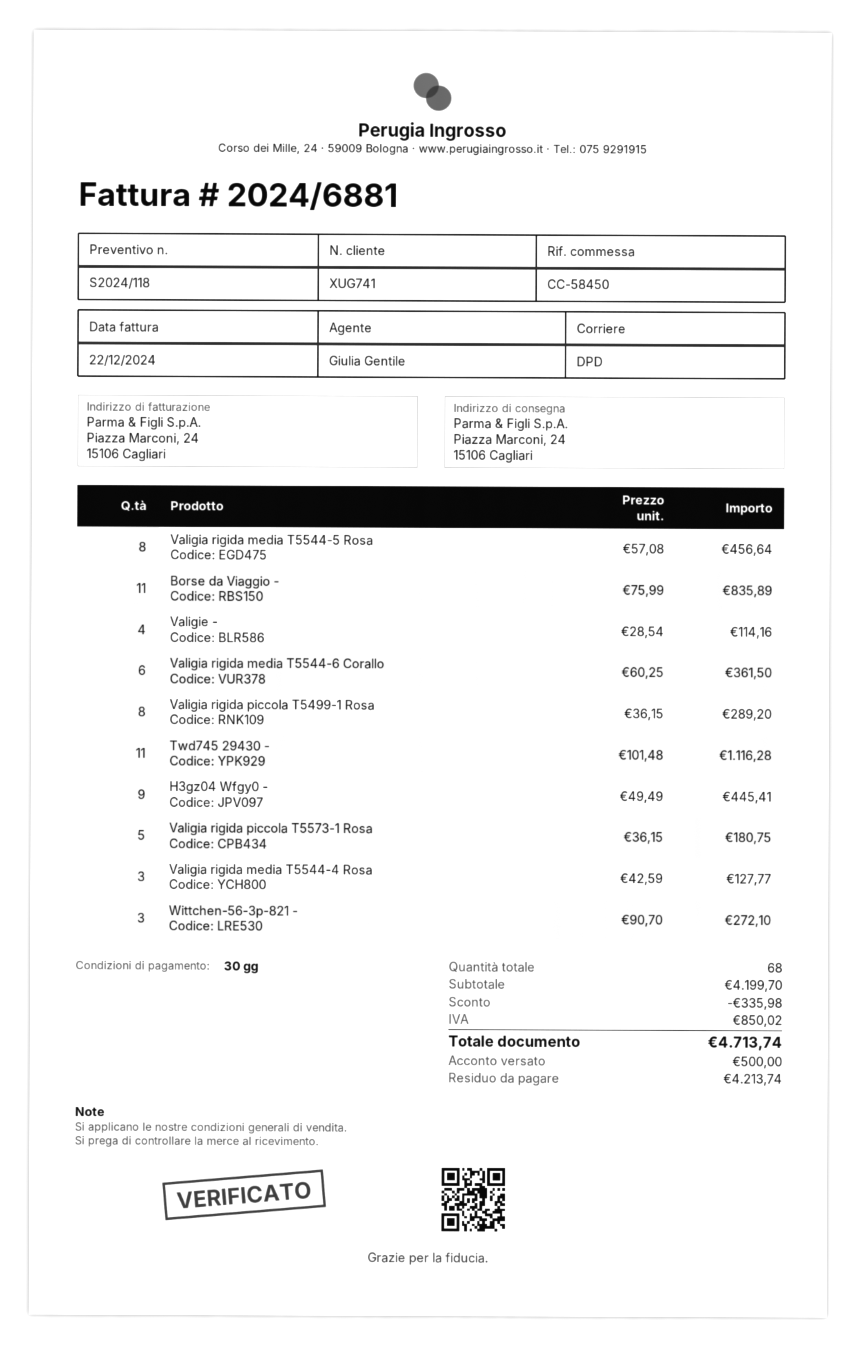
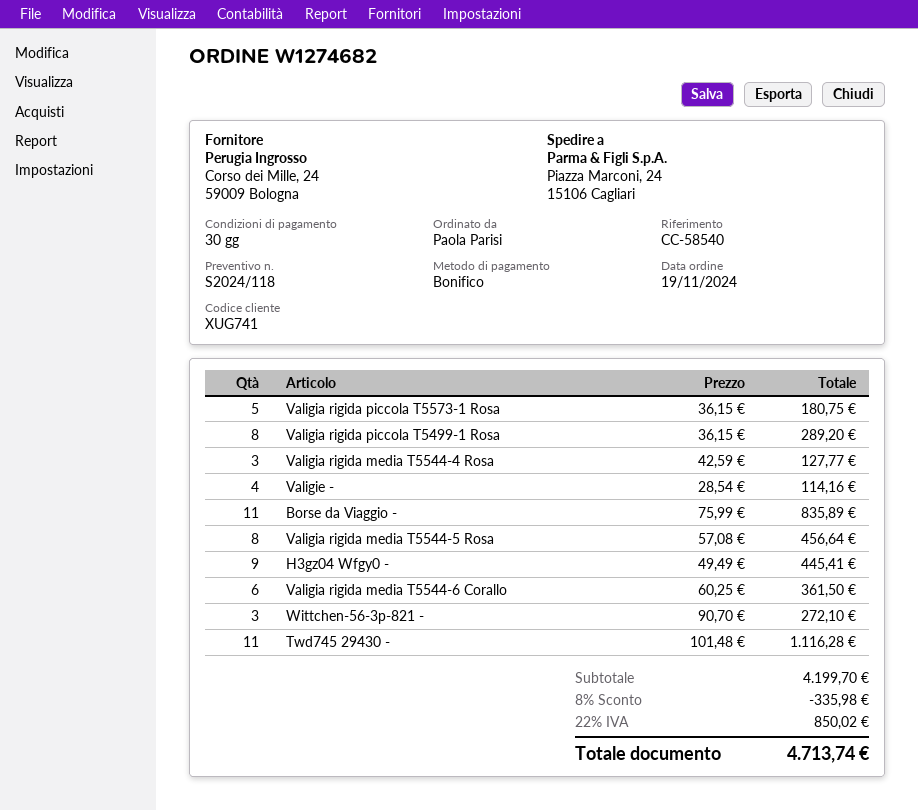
reference: CC-58450 -> CC-58540

